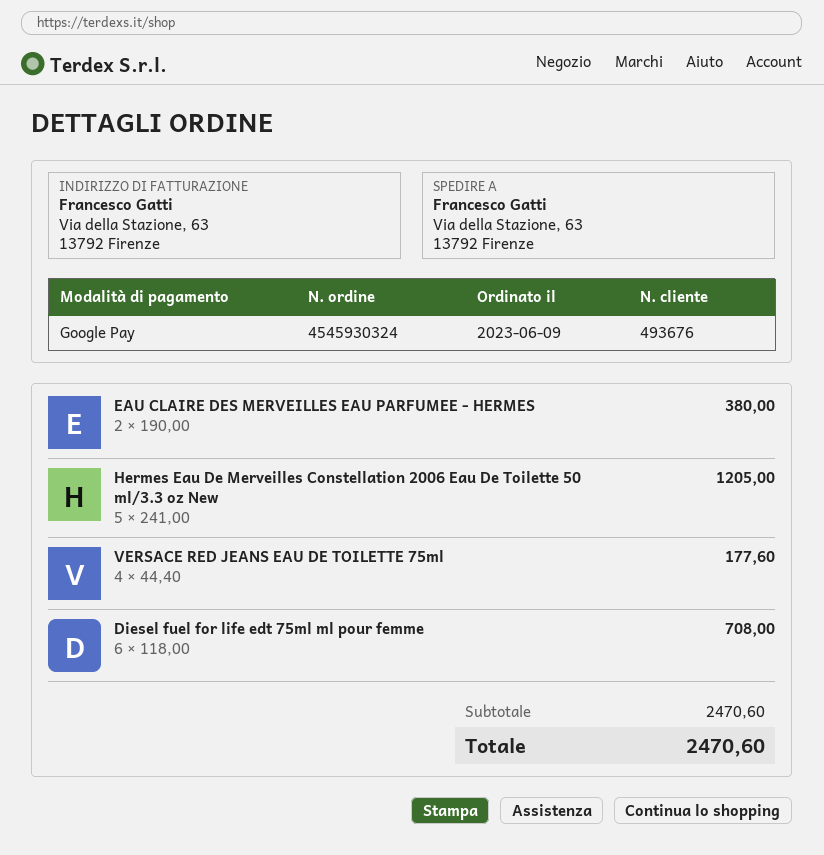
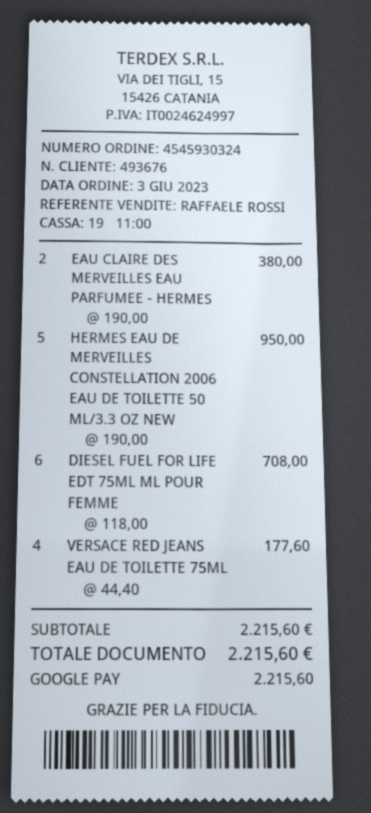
order date: 2023-06-09 -> 2023-06-03
Hermes Eau De Merveilles Constellation 2006 Eau De Toilette 50 ml/3.3 oz New: 5 x 241.00 = 1205.00 -> 5 x 190.00 = 950.00
subtotal: 2470.60 -> 2215.60
total: 2470.60 -> 2215.60

